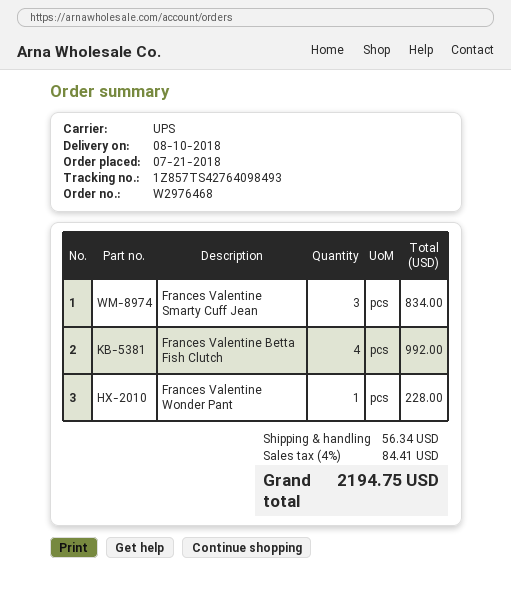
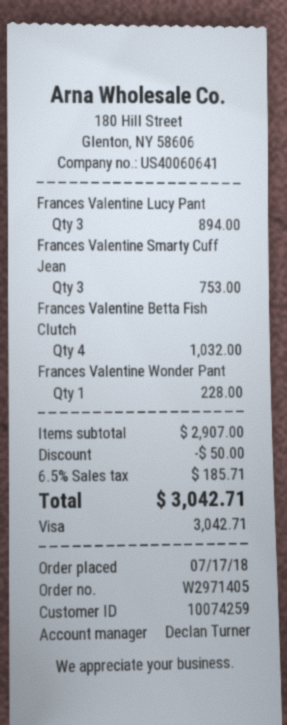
order number: W2976468 -> W2971405
order date: 2018-07-21 -> 2018-07-17
Frances Valentine Smarty Cuff Jean: 3 for 834.00 -> 3 for 753.00
Frances Valentine Betta Fish Clutch: 4 for 992.00 -> 4 for 1032.00
Frances Valentine Lucy Pant: none -> 3 for 894.00
discount: none -> 50.00
shipping: 56.34 -> none
tax: 4% = 84.41 -> 6.5% = 185.71
total: 2194.75 -> 3042.71

